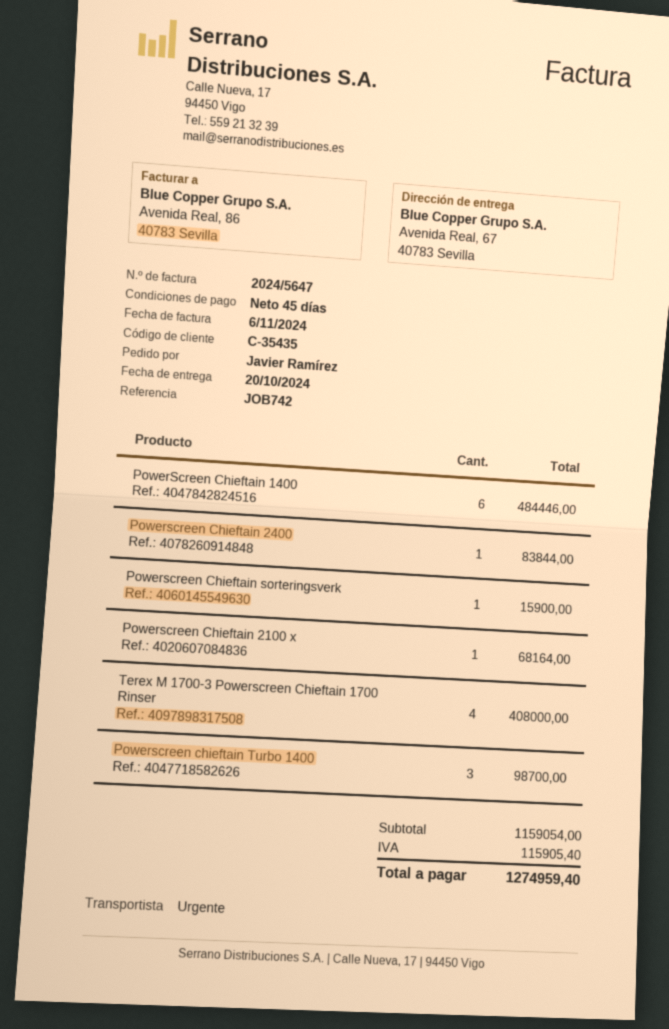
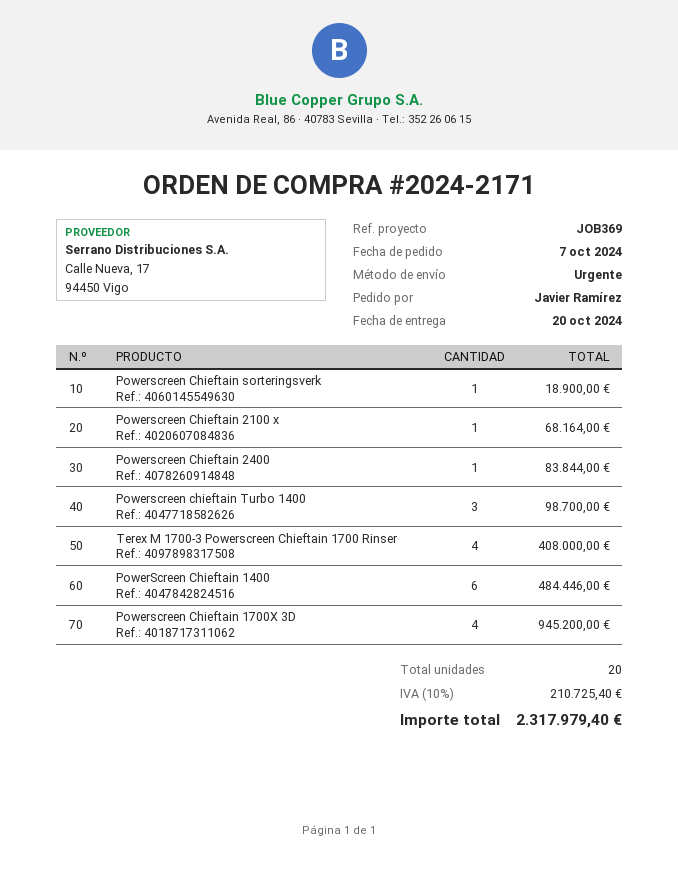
reference: JOB742 -> JOB369
Powerscreen Chieftain sorteringsverk: 1 for 15900.00 -> 1 for 18900.00
Powerscreen Chieftain 1700X 3D: none -> 4 for 945200.00
tax: 115905.40 -> 210725.40
total: 1274959.40 -> 2317979.40

